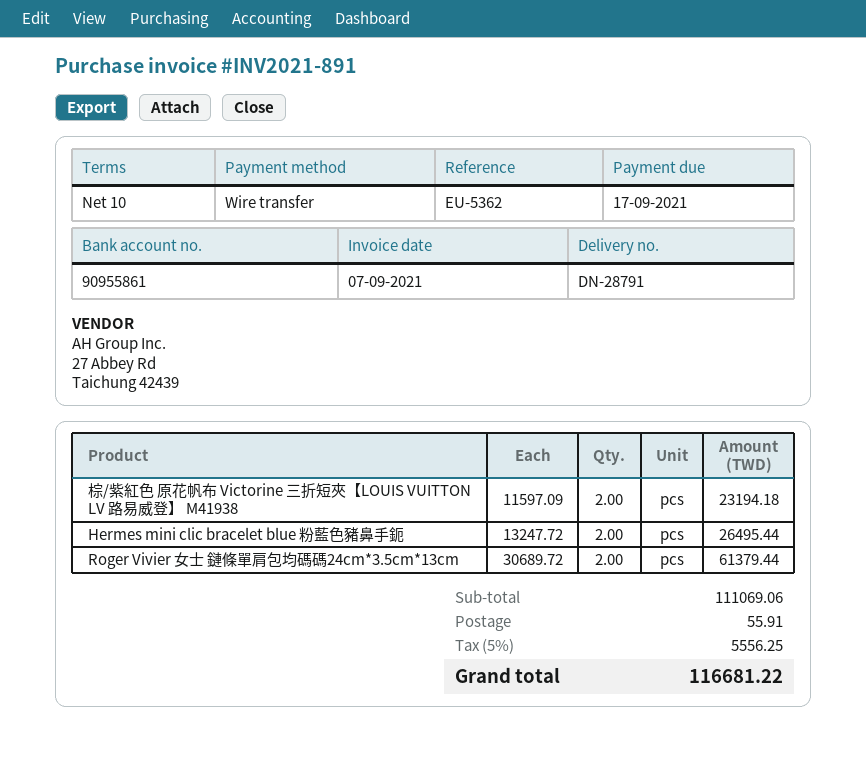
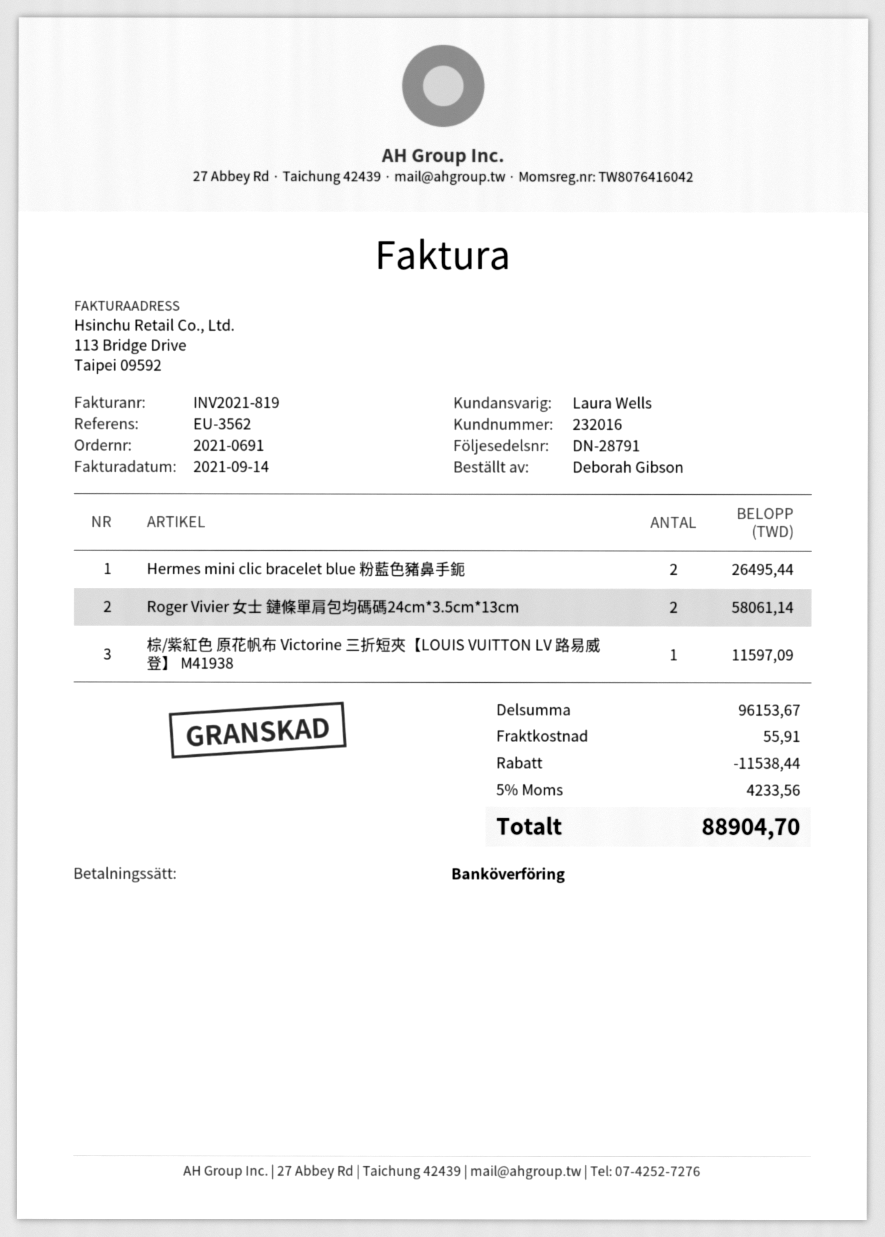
invoice number: INV2021-891 -> INV2021-819
invoice date: 2021-09-07 -> 2021-09-14
reference: EU-5362 -> EU-3562
棕/紫紅色 原花帆布 Victorine 三折短夾【LOUIS VUITTON LV 路易威登】 M41938: 2 for 23194.18 -> 1 for 11597.09
Roger Vivier 女士 鏈條單肩包均碼碼24cm*3.5cm*13cm: 2 for 61379.44 -> 2 for 58061.14
subtotal: 111069.06 -> 96153.67
discount: none -> 11538.44
tax: 5% = 5556.25 -> 5% = 4233.56
total: 116681.22 -> 88904.70

